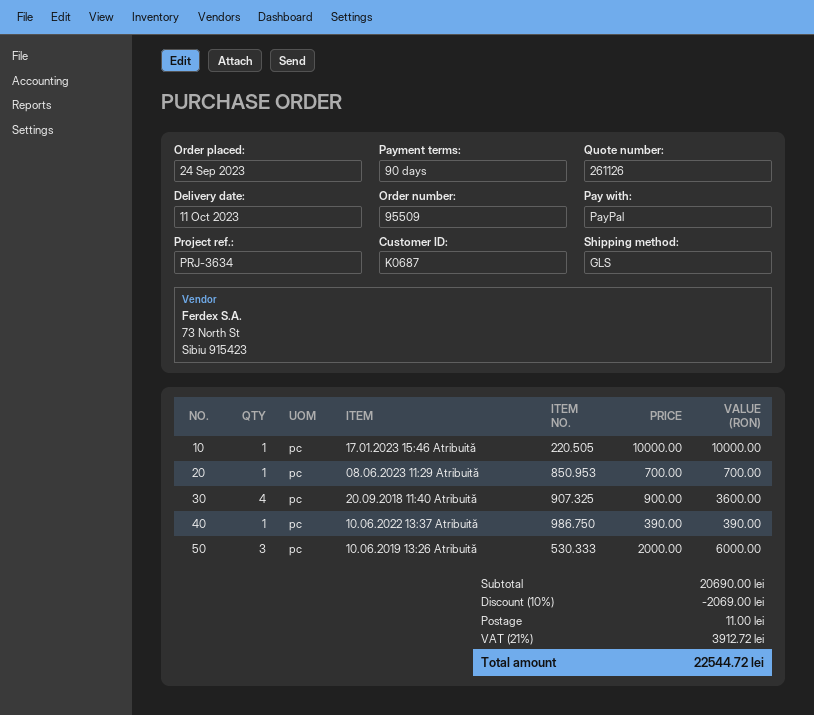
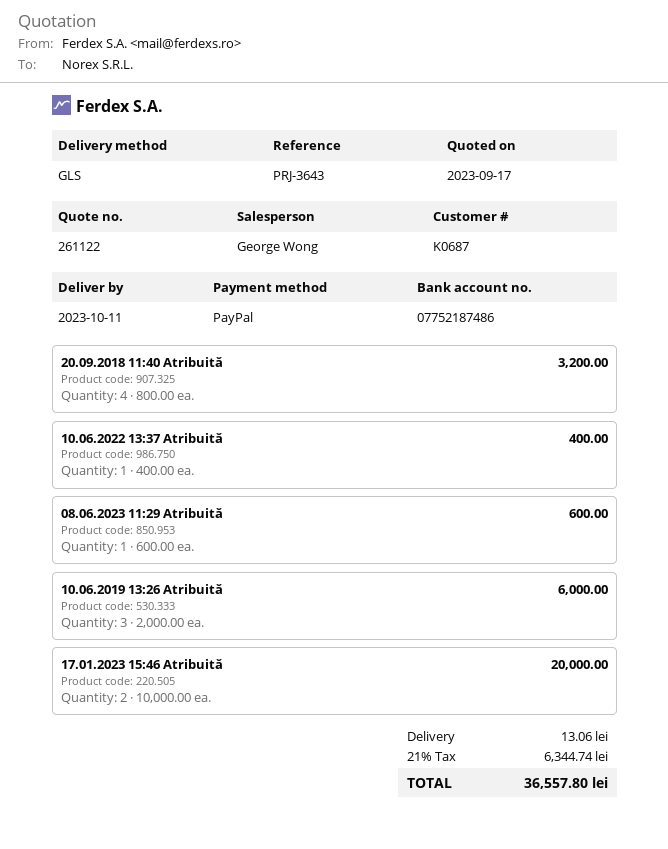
quote number: 261126 -> 261122
reference: PRJ-3634 -> PRJ-3643
17.01.2023 15:46 Atribuită: 1 x 10000.00 = 10000.00 -> 2 x 10000.00 = 20000.00
08.06.2023 11:29 Atribuită: 1 x 700.00 = 700.00 -> 1 x 600.00 = 600.00
20.09.2018 11:40 Atribuită: 4 x 900.00 = 3600.00 -> 4 x 800.00 = 3200.00
10.06.2022 13:37 Atribuită: 1 x 390.00 = 390.00 -> 1 x 400.00 = 400.00
discount: 10% = 2069.00 -> none
shipping: 11.00 -> 13.06
tax: 21% = 3912.72 -> 21% = 6344.74
total: 22544.72 -> 36557.80

